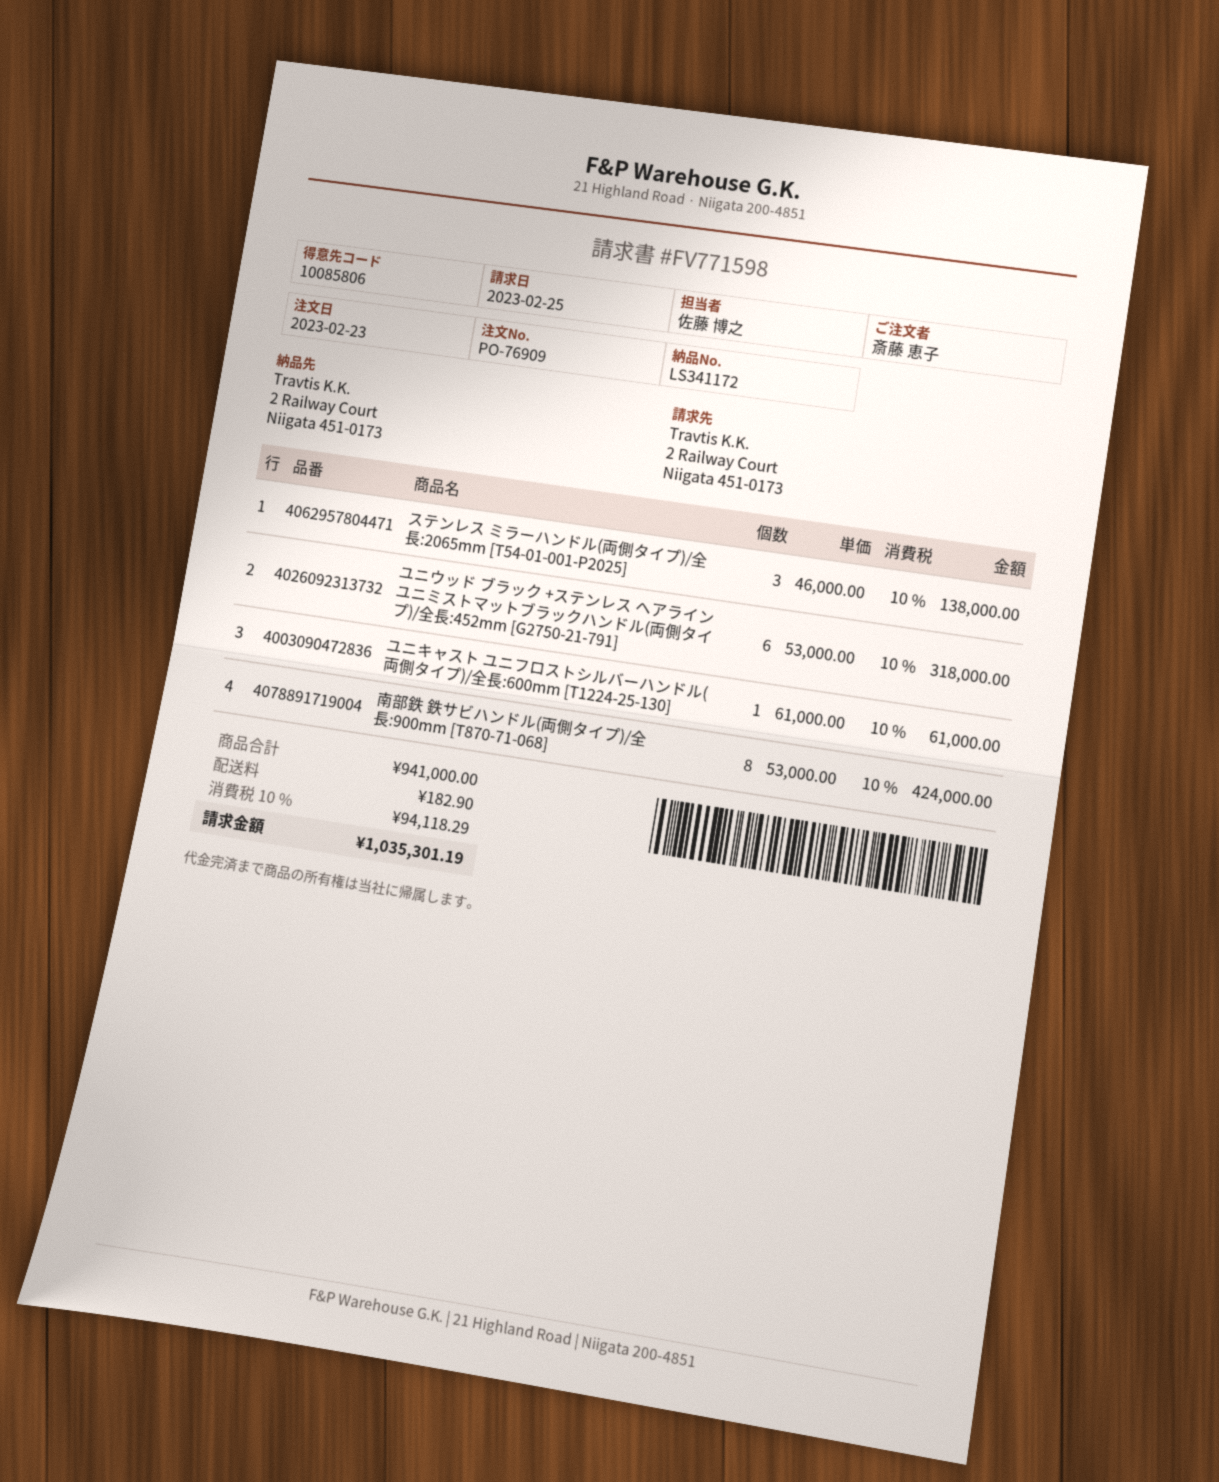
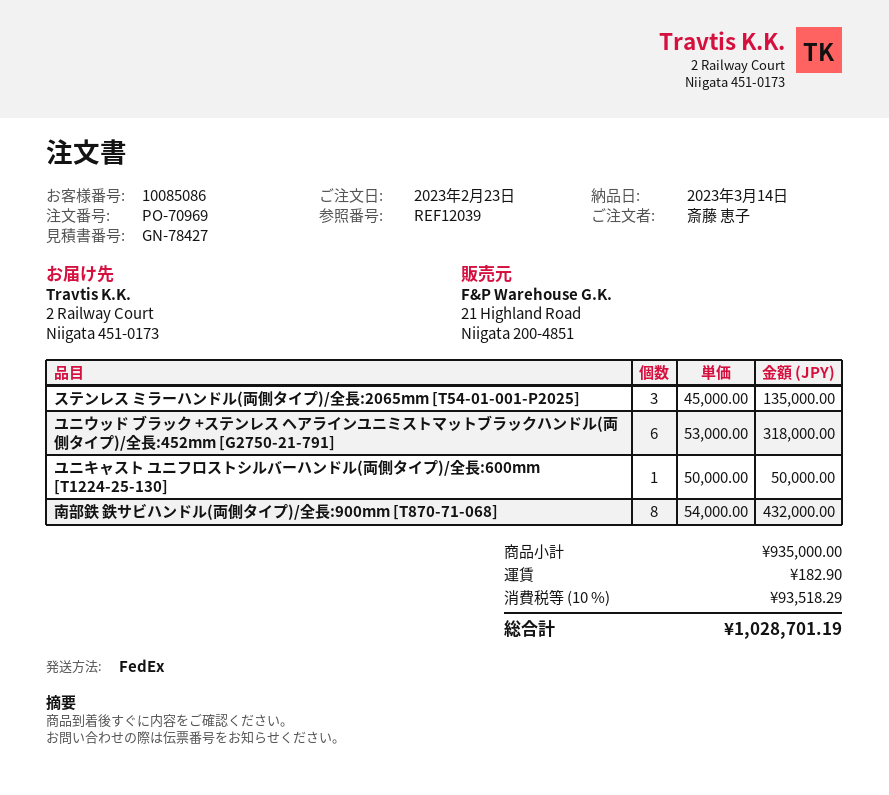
order number: PO-76909 -> PO-70969
customer number: 10085806 -> 10085086
ステンレス ミラーハンドル(両側タイプ)/全長:2065mm [T54-01-001-P2025]: 3 x 46000.00 = 138000.00 -> 3 x 45000.00 = 135000.00
ユニキャスト ユニフロストシルバーハンドル(両側タイプ)/全長:600mm [T1224-25-130]: 1 x 61000.00 = 61000.00 -> 1 x 50000.00 = 50000.00
南部鉄 鉄サビハンドル(両側タイプ)/全長:900mm [T870-71-068]: 8 x 53000.00 = 424000.00 -> 8 x 54000.00 = 432000.00
subtotal: 941000.00 -> 935000.00
tax: 10% = 94118.29 -> 10% = 93518.29
total: 1035301.19 -> 1028701.19

